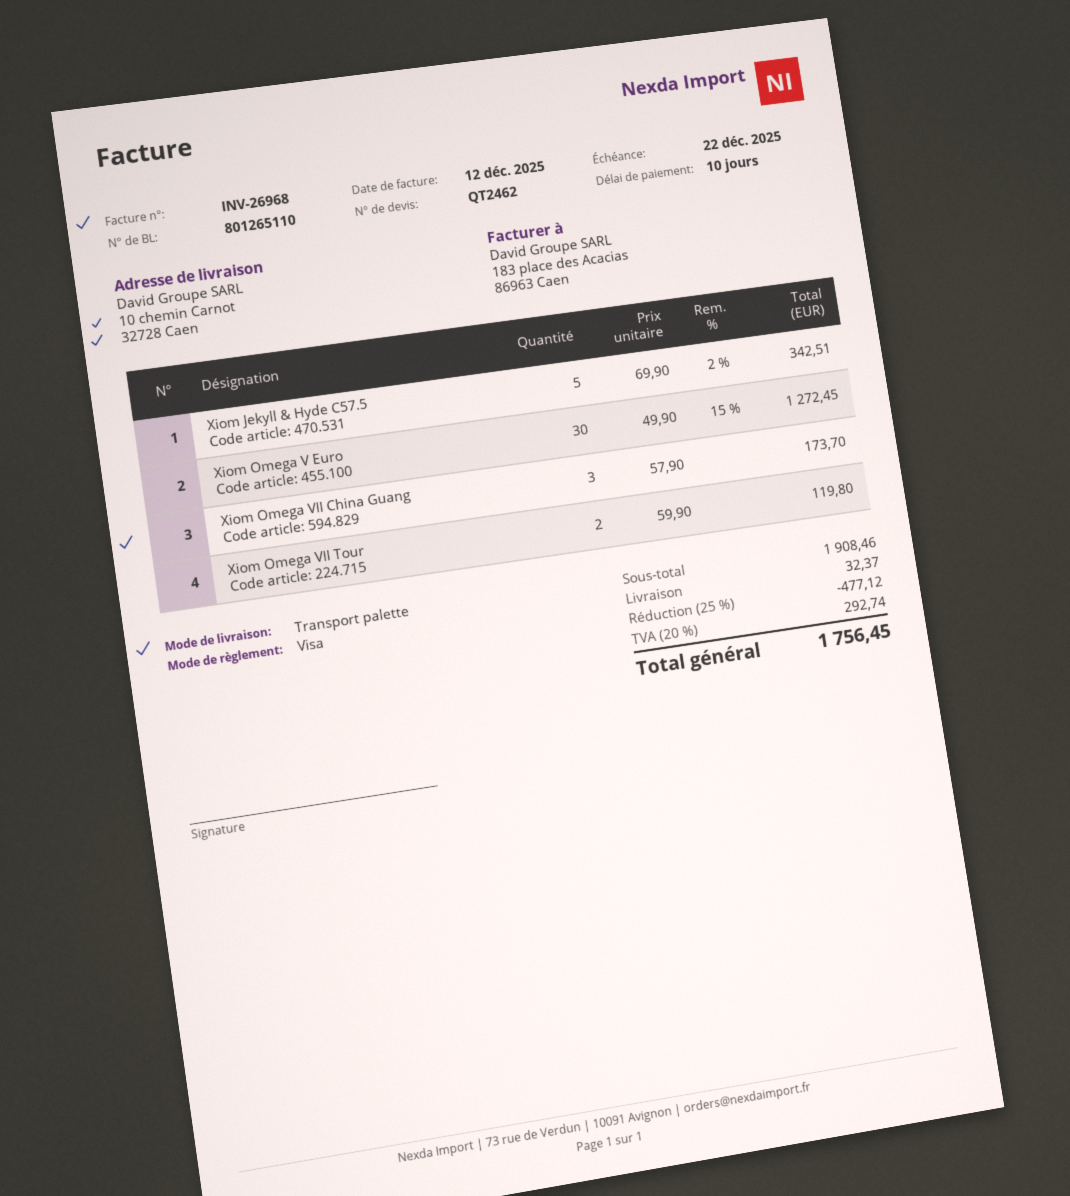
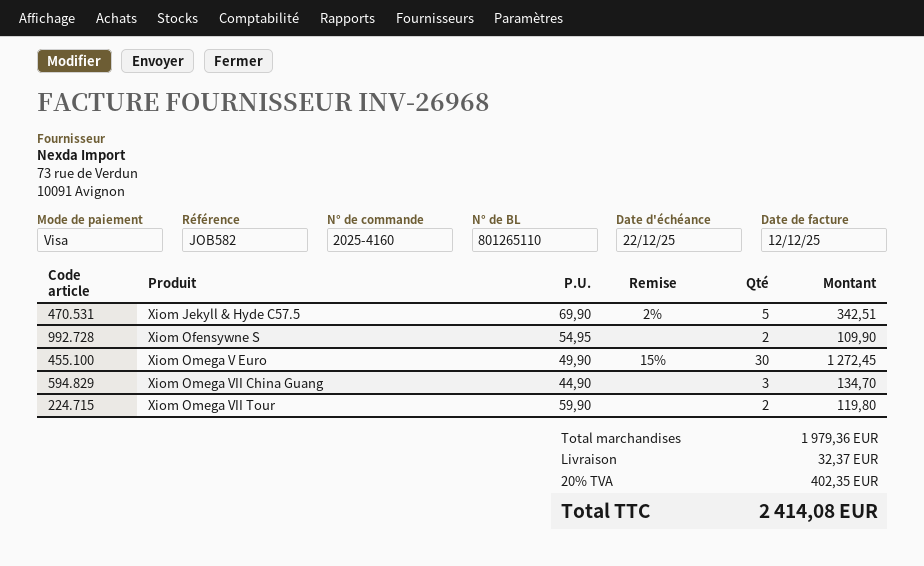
Xiom Omega VII China Guang: 3 x 57.90 = 173.70 -> 3 x 44.90 = 134.70
Xiom Ofensywne S: none -> 2 x 54.95 = 109.90
subtotal: 1908.46 -> 1979.36
discount: 25% = 477.12 -> none
tax: 20% = 292.74 -> 20% = 402.35
total: 1756.45 -> 2414.08

